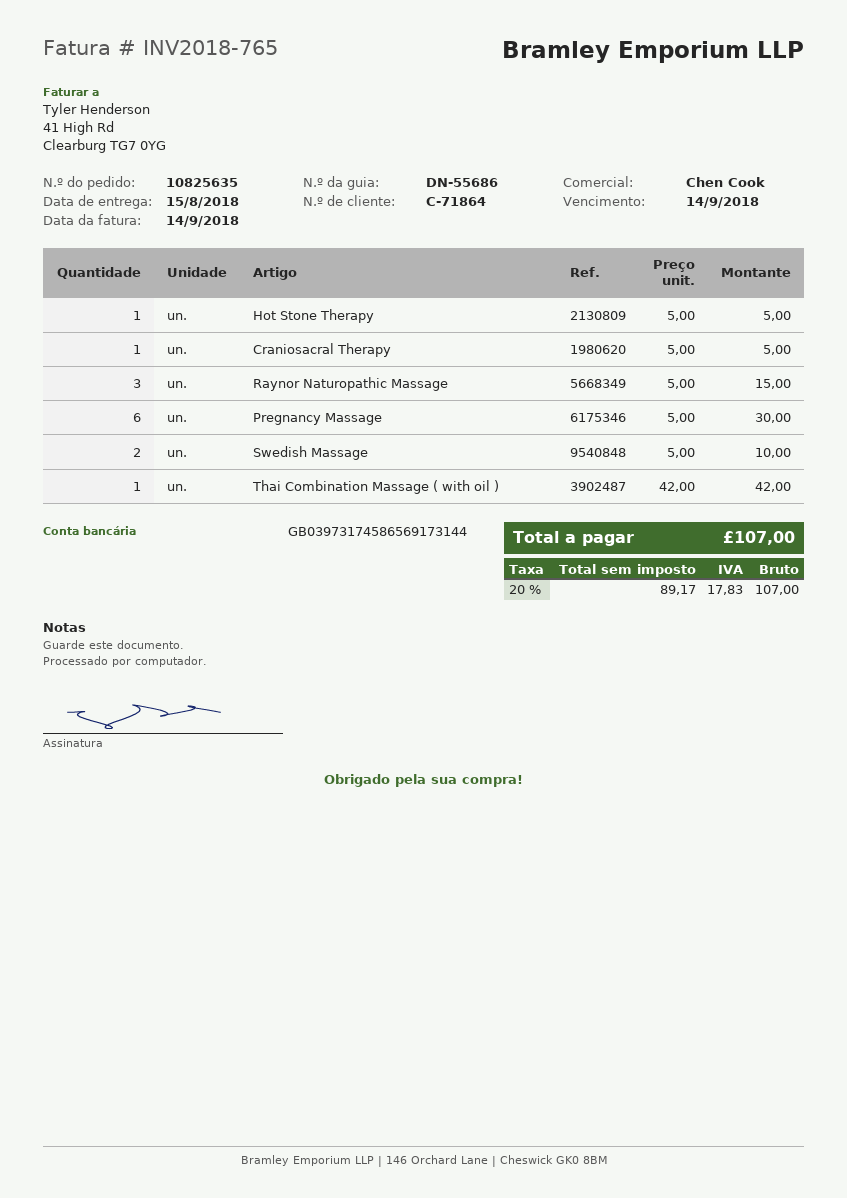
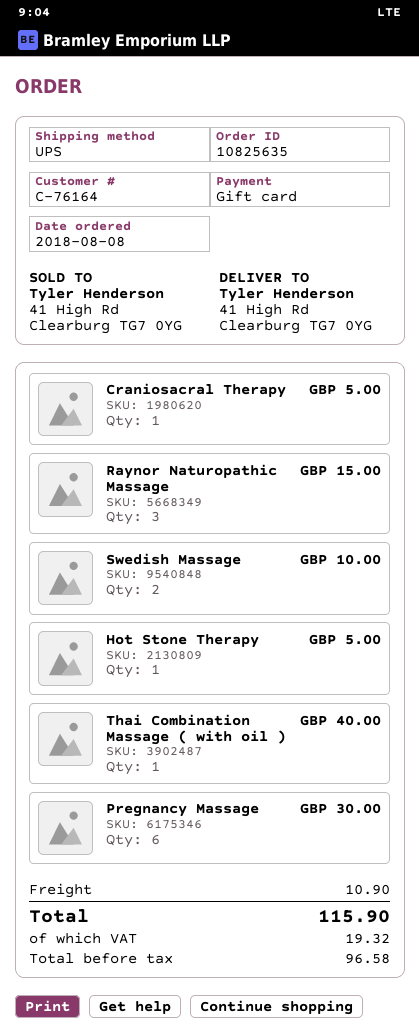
customer number: C-71864 -> C-76164
Thai Combination Massage ( with oil ): 1 for 42.00 -> 1 for 40.00
shipping: none -> 10.90
net: 89.17 -> 96.58
tax: 17.83 -> 19.32
total: 107.00 -> 115.90

